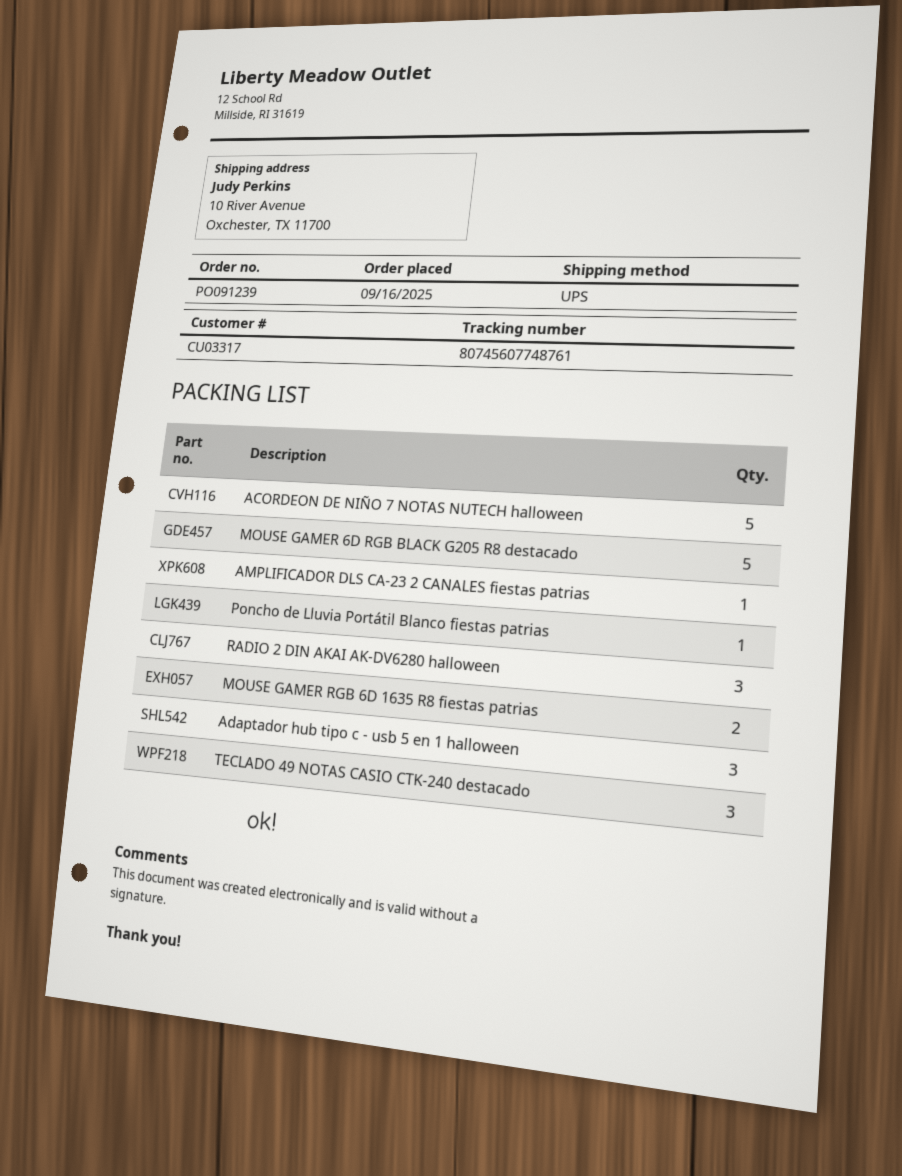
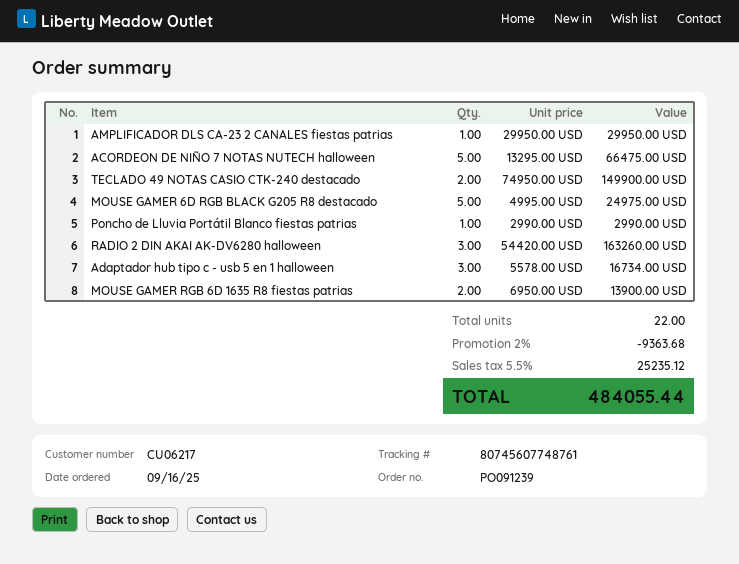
customer number: CU03317 -> CU06217
TECLADO 49 NOTAS CASIO CTK-240 destacado: 3 -> 2

